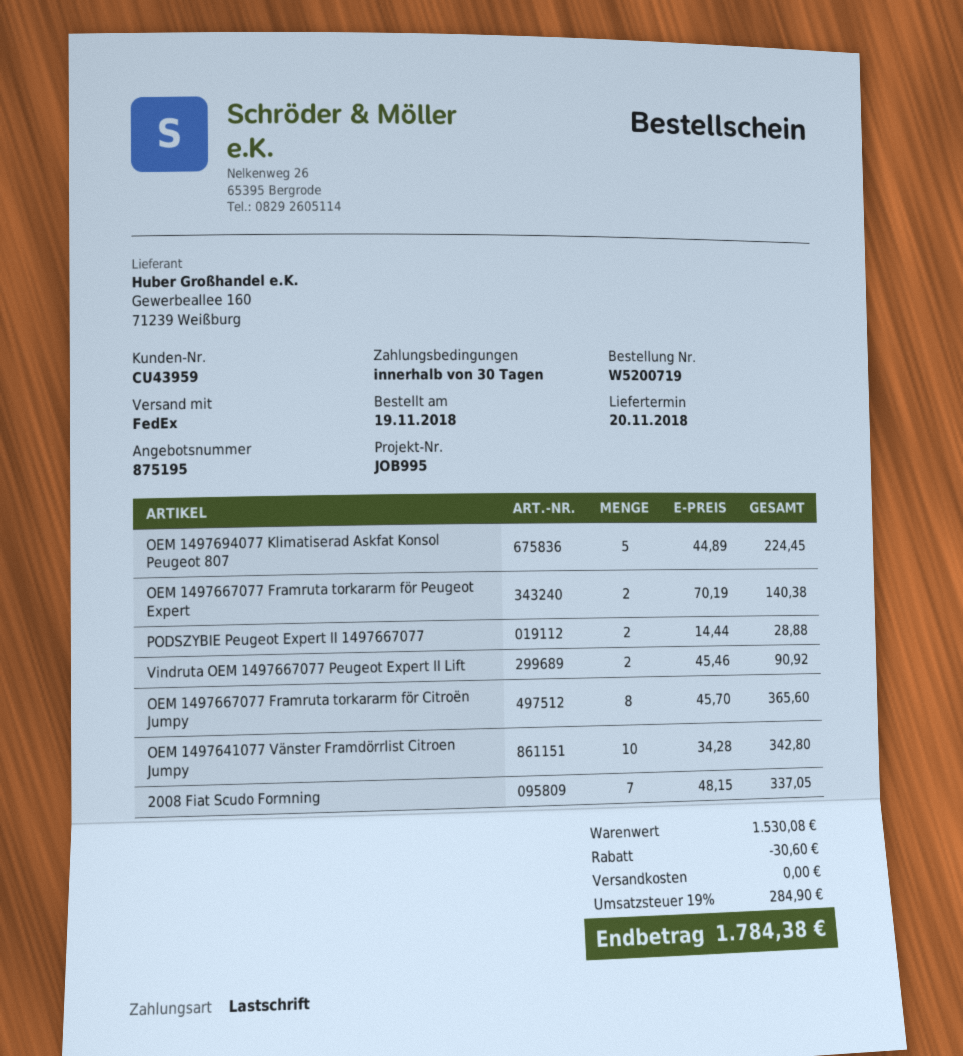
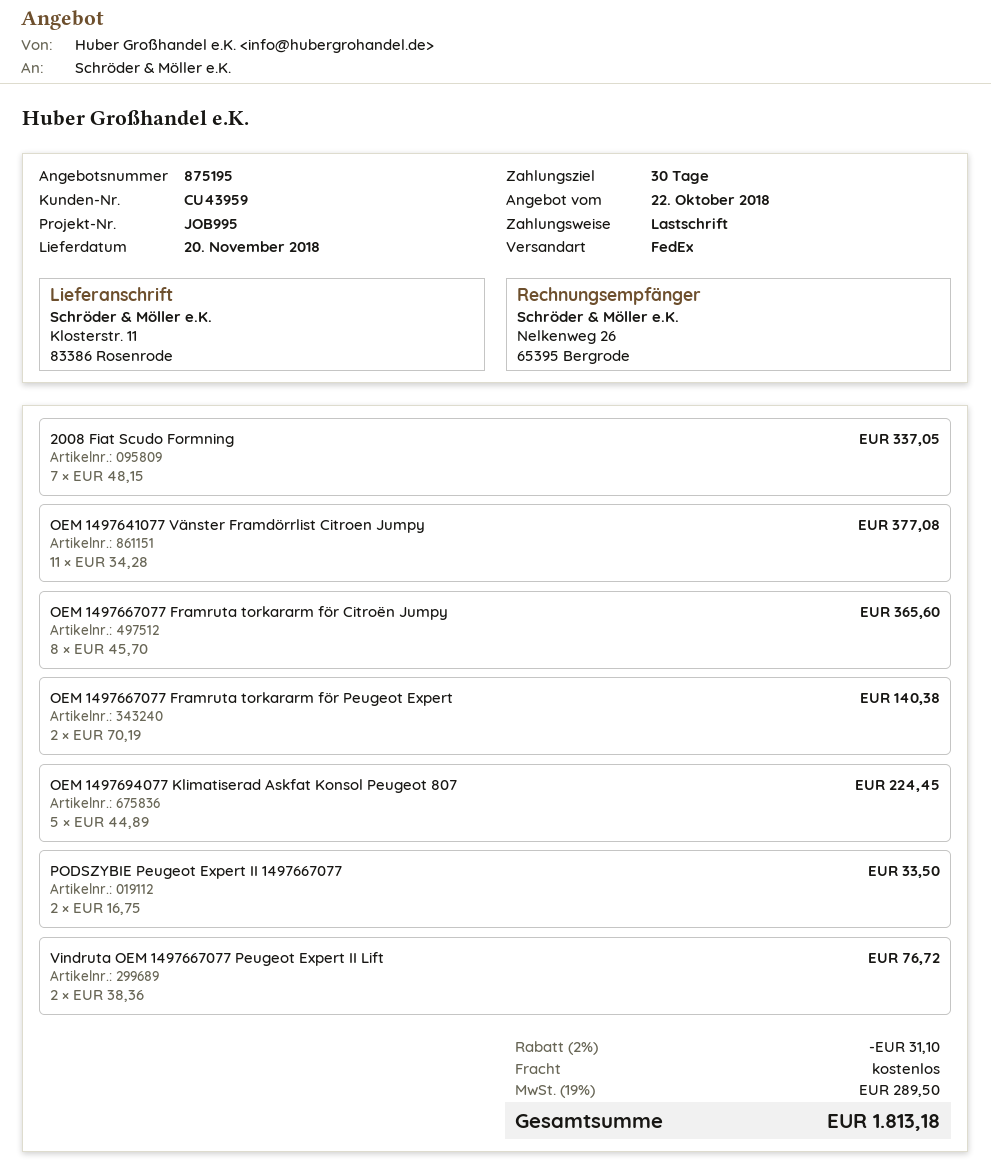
PODSZYBIE Peugeot Expert II 1497667077: 2 x 14.44 = 28.88 -> 2 x 16.75 = 33.50
Vindruta OEM 1497667077 Peugeot Expert II Lift: 2 x 45.46 = 90.92 -> 2 x 38.36 = 76.72
OEM 1497641077 Vänster Framdörrlist Citroen Jumpy: 10 x 34.28 = 342.80 -> 11 x 34.28 = 377.08
discount: 30.60 -> 31.10
tax: 19% = 284.90 -> 19% = 289.50
total: 1784.38 -> 1813.18

